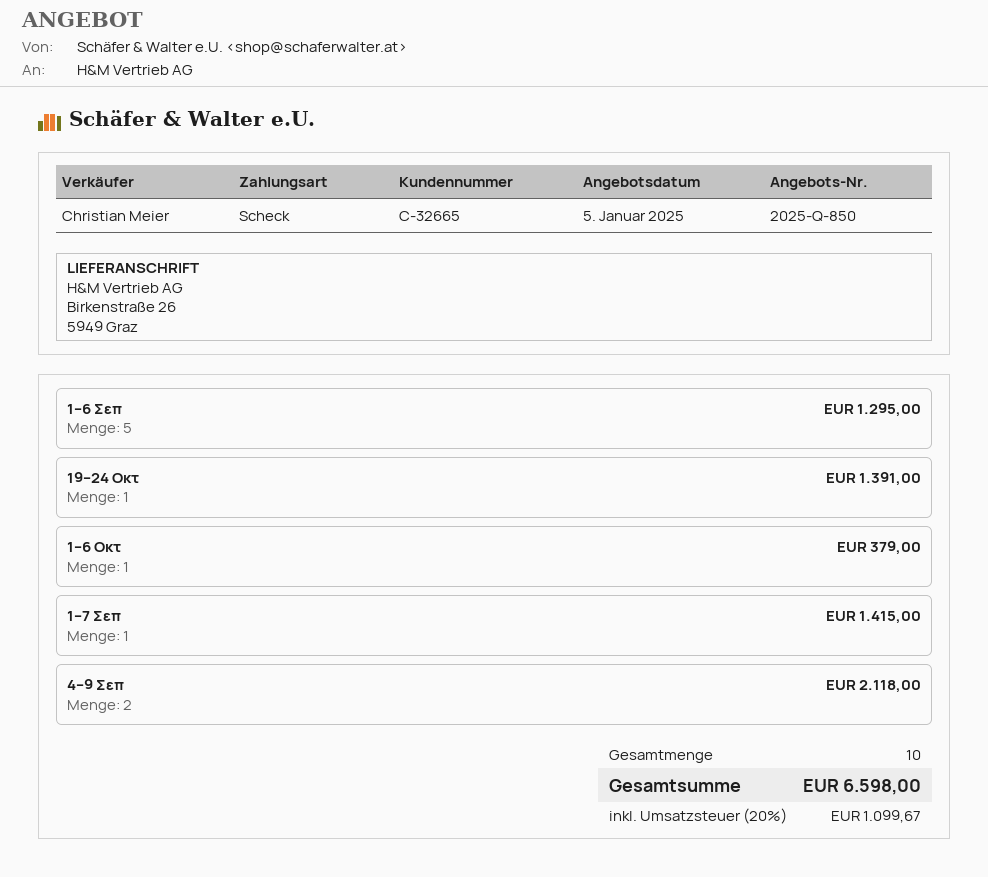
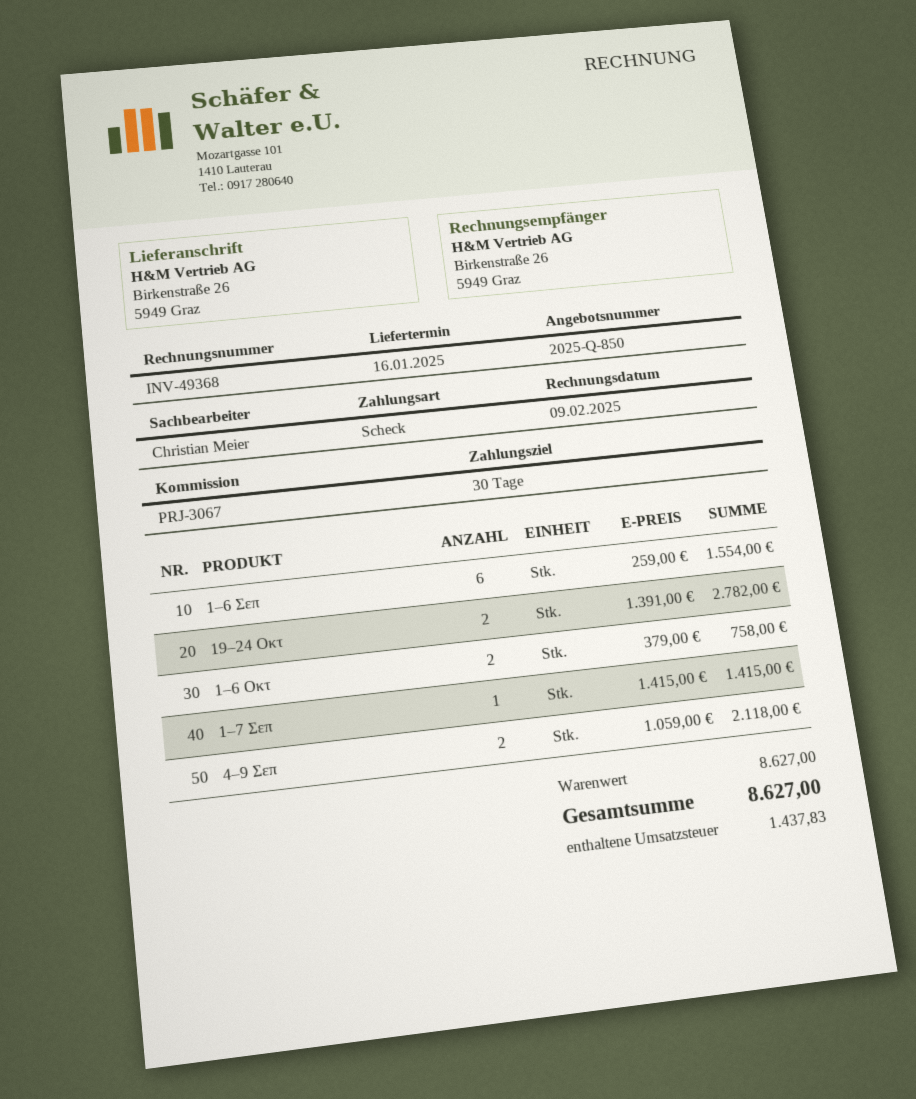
1–6 Σεπ: 5 for 1295.00 -> 6 for 1554.00
19–24 Οκτ: 1 for 1391.00 -> 2 for 2782.00
1–6 Οκτ: 1 for 379.00 -> 2 for 758.00
tax: 1099.67 -> 1437.83
total: 6598.00 -> 8627.00

